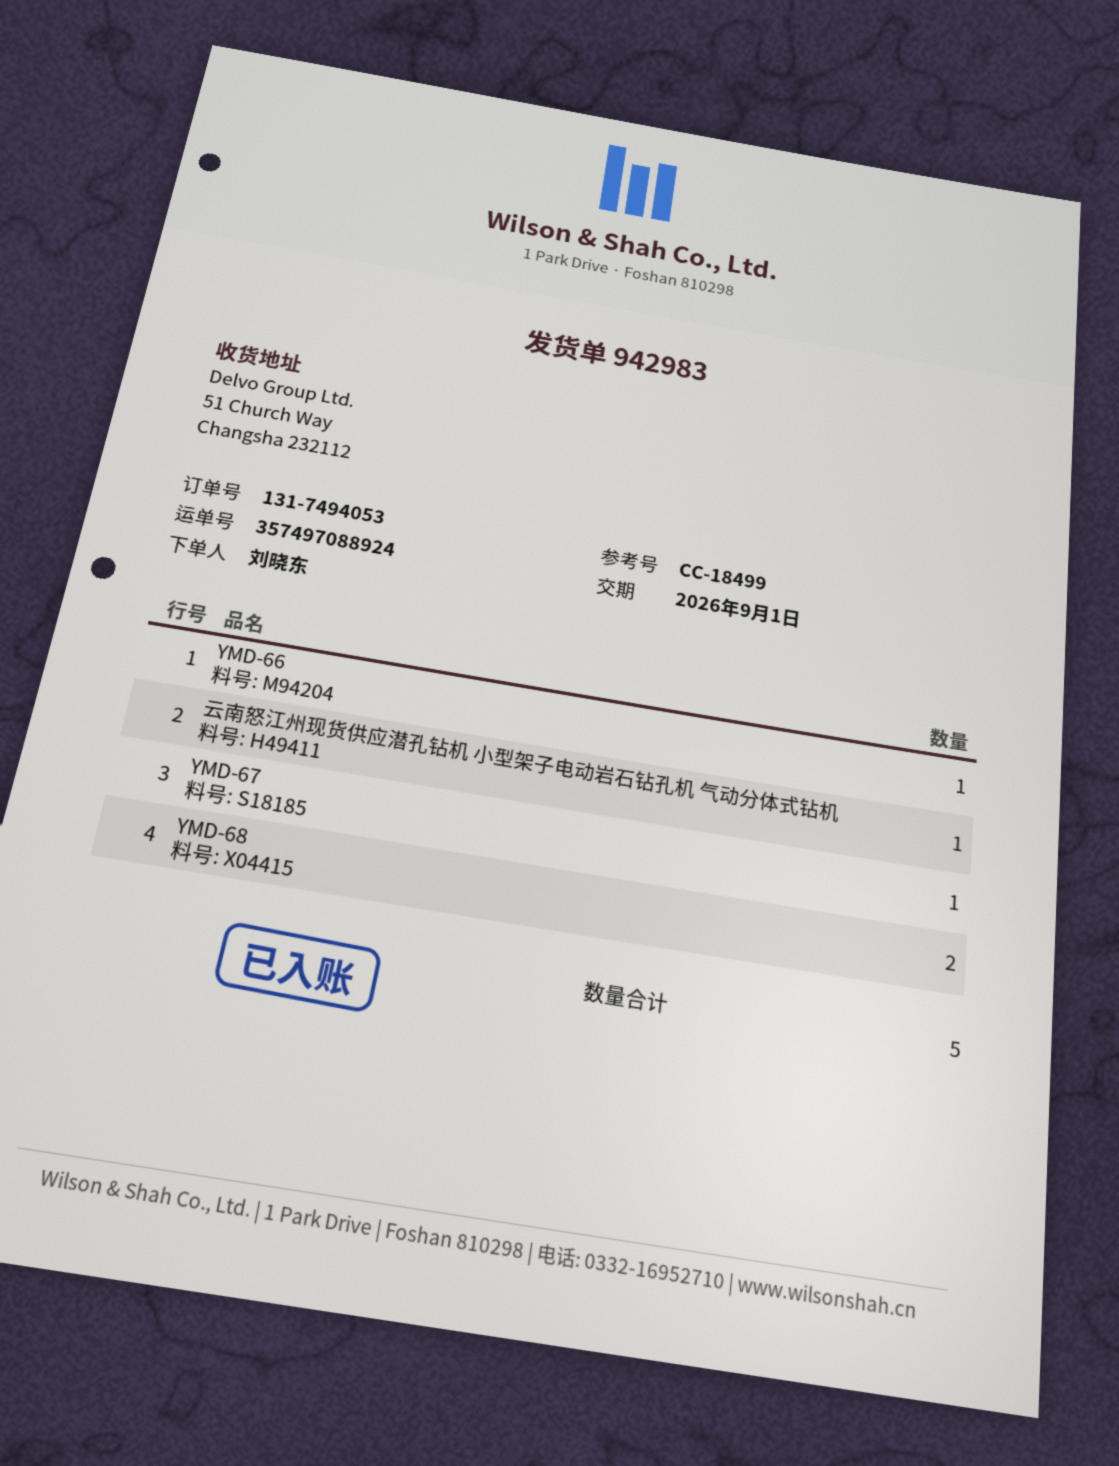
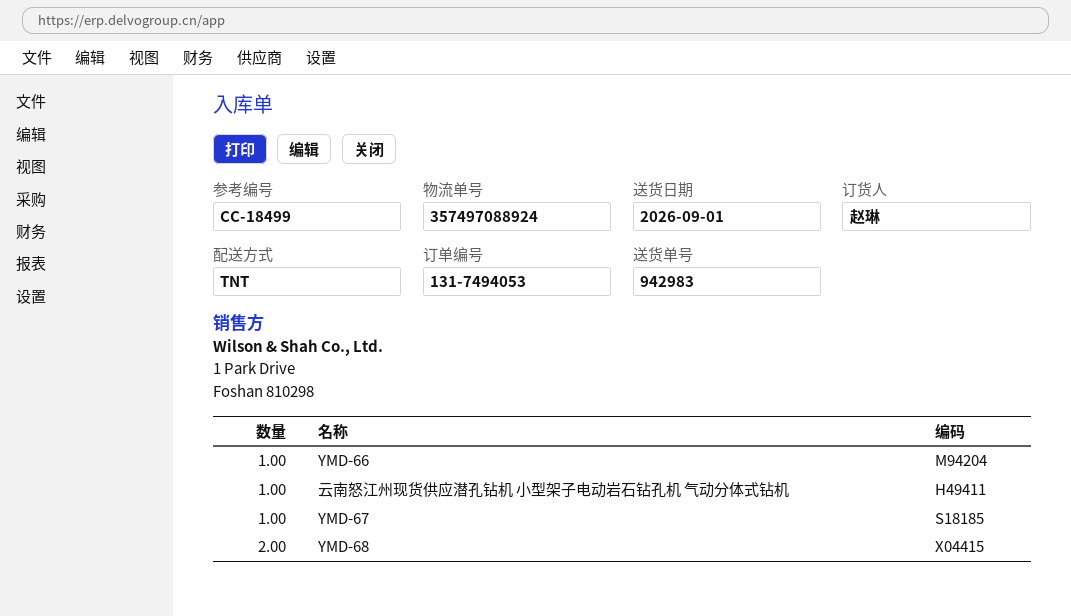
ordered by: 刘晓东 -> 赵琳

